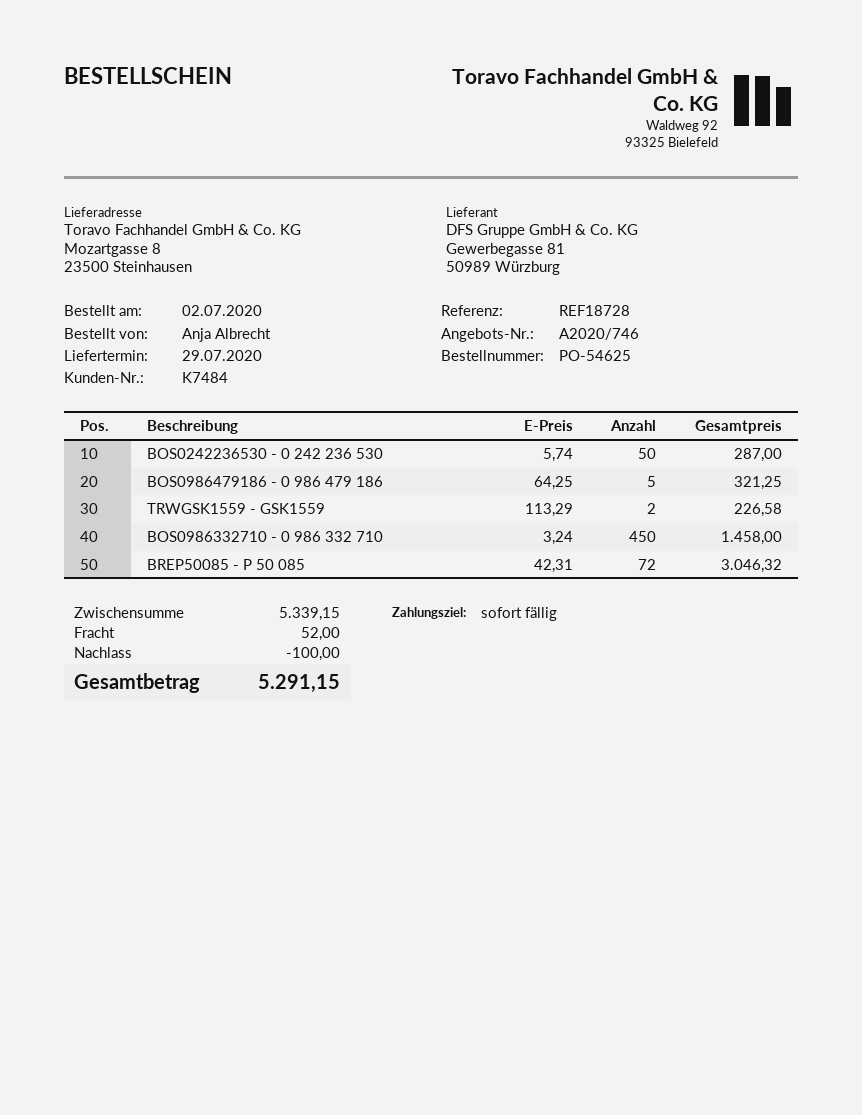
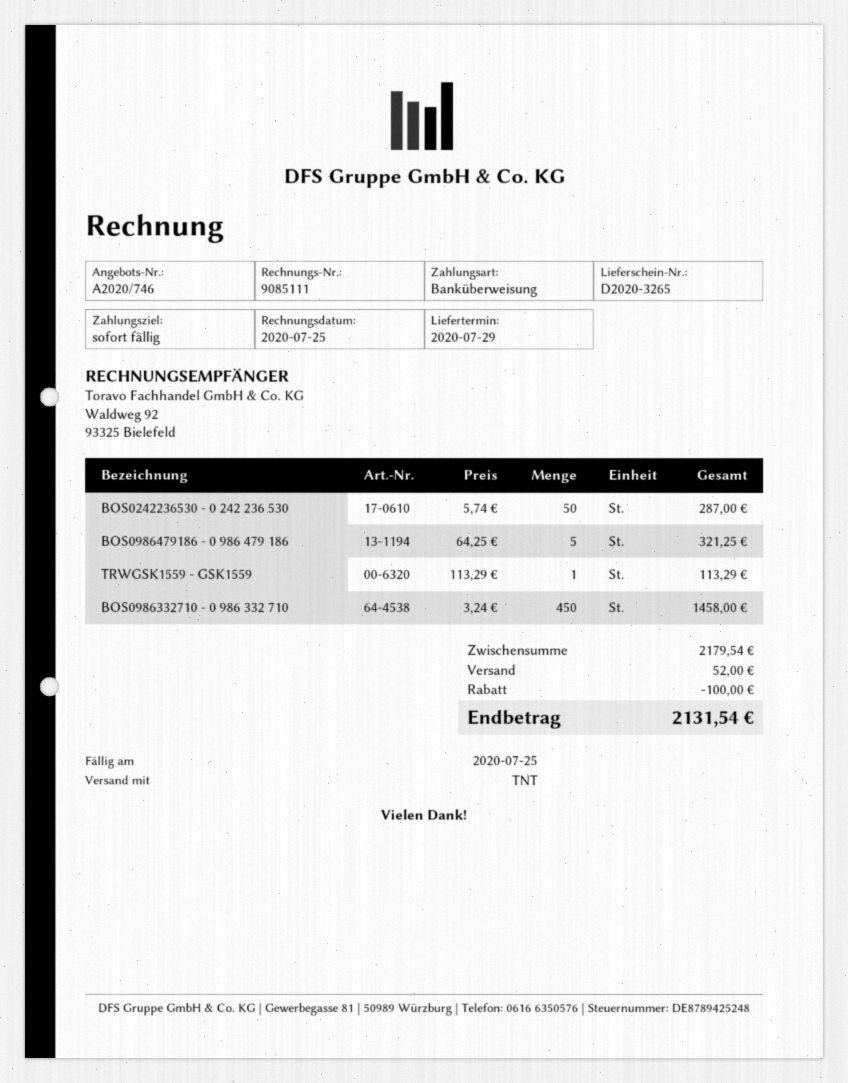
TRWGSK1559 - GSK1559: 2 x 113.29 = 226.58 -> 1 x 113.29 = 113.29
BREP50085 - P 50 085: 72 x 42.31 = 3046.32 -> none
subtotal: 5339.15 -> 2179.54
total: 5291.15 -> 2131.54

